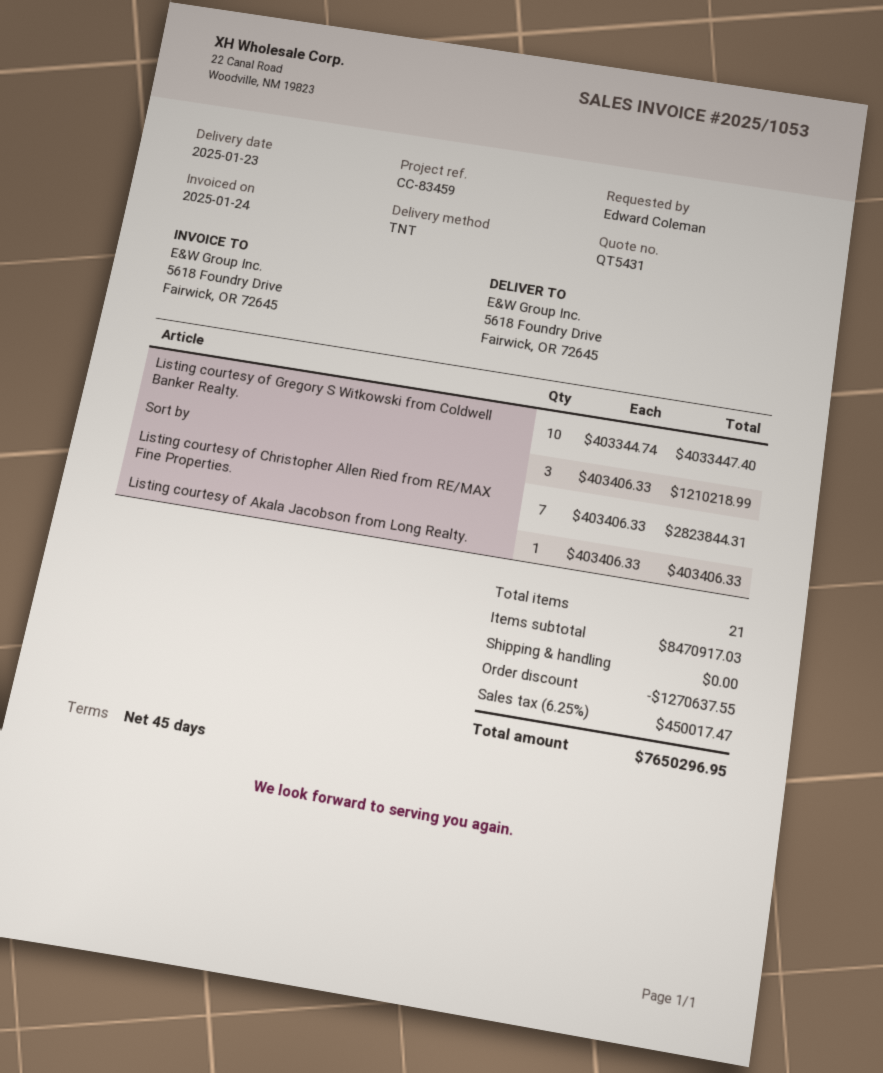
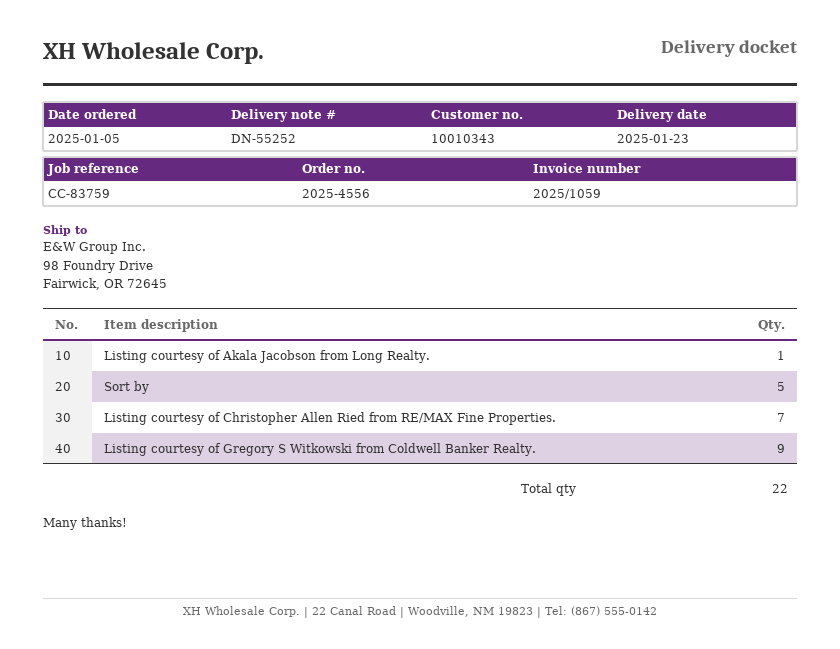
invoice number: 2025/1053 -> 2025/1059
reference: CC-83459 -> CC-83759
ship to: 5618 Foundry Drive, Fairwick, OR 72645 -> 98 Foundry Drive, Fairwick, OR 72645
Listing courtesy of Gregory S Witkowski from Coldwell Banker Realty.: 10 -> 9
Sort by: 3 -> 5
total quantity: 21 -> 22

